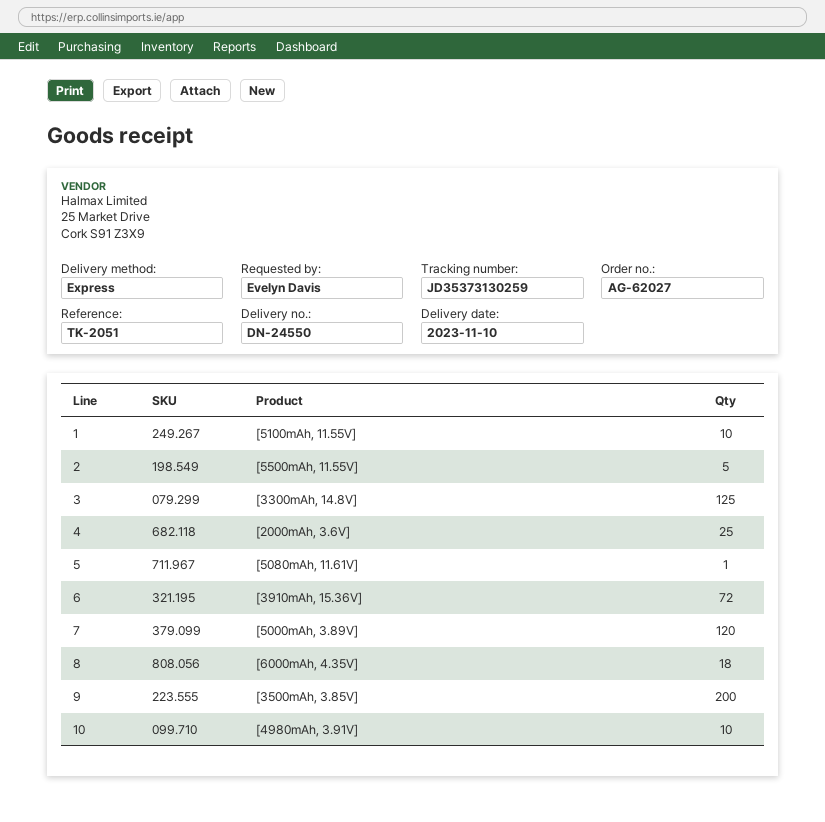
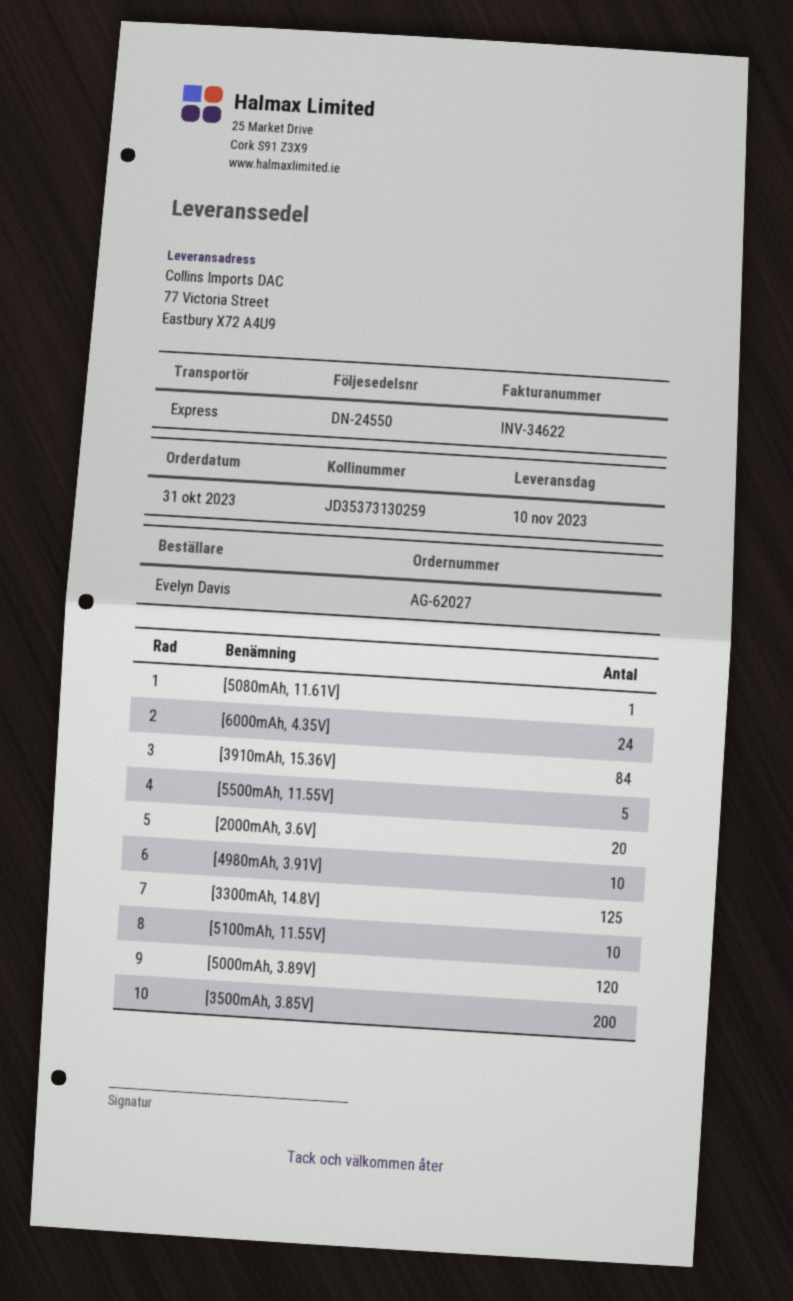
[2000mAh, 3.6V]: 25 -> 20
[3910mAh, 15.36V]: 72 -> 84
[6000mAh, 4.35V]: 18 -> 24

